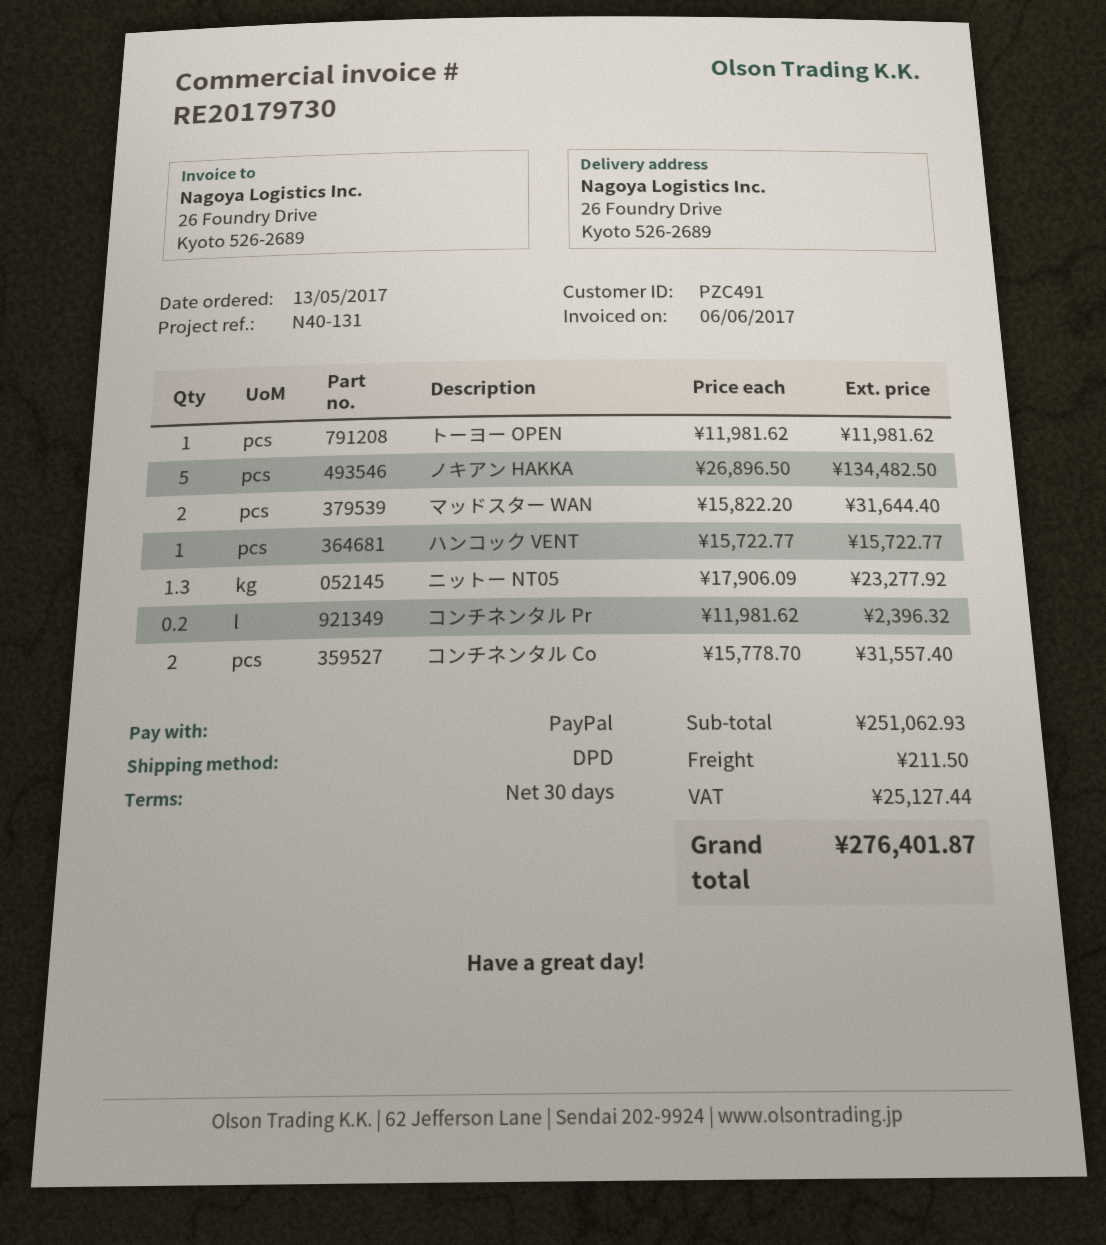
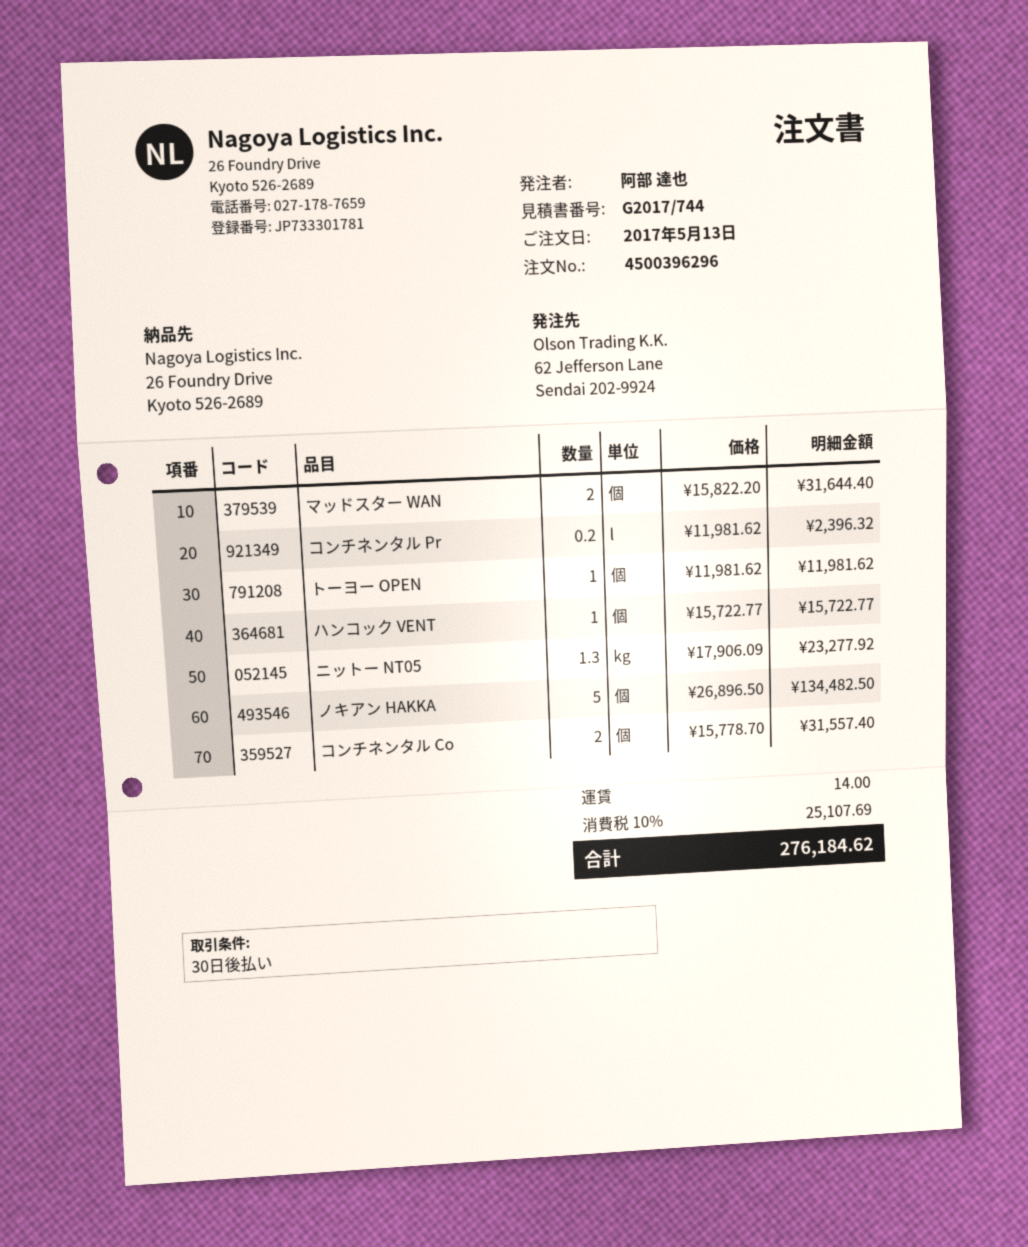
shipping: 211.50 -> 14.00
tax: 25127.44 -> 25107.69
total: 276401.87 -> 276184.62

